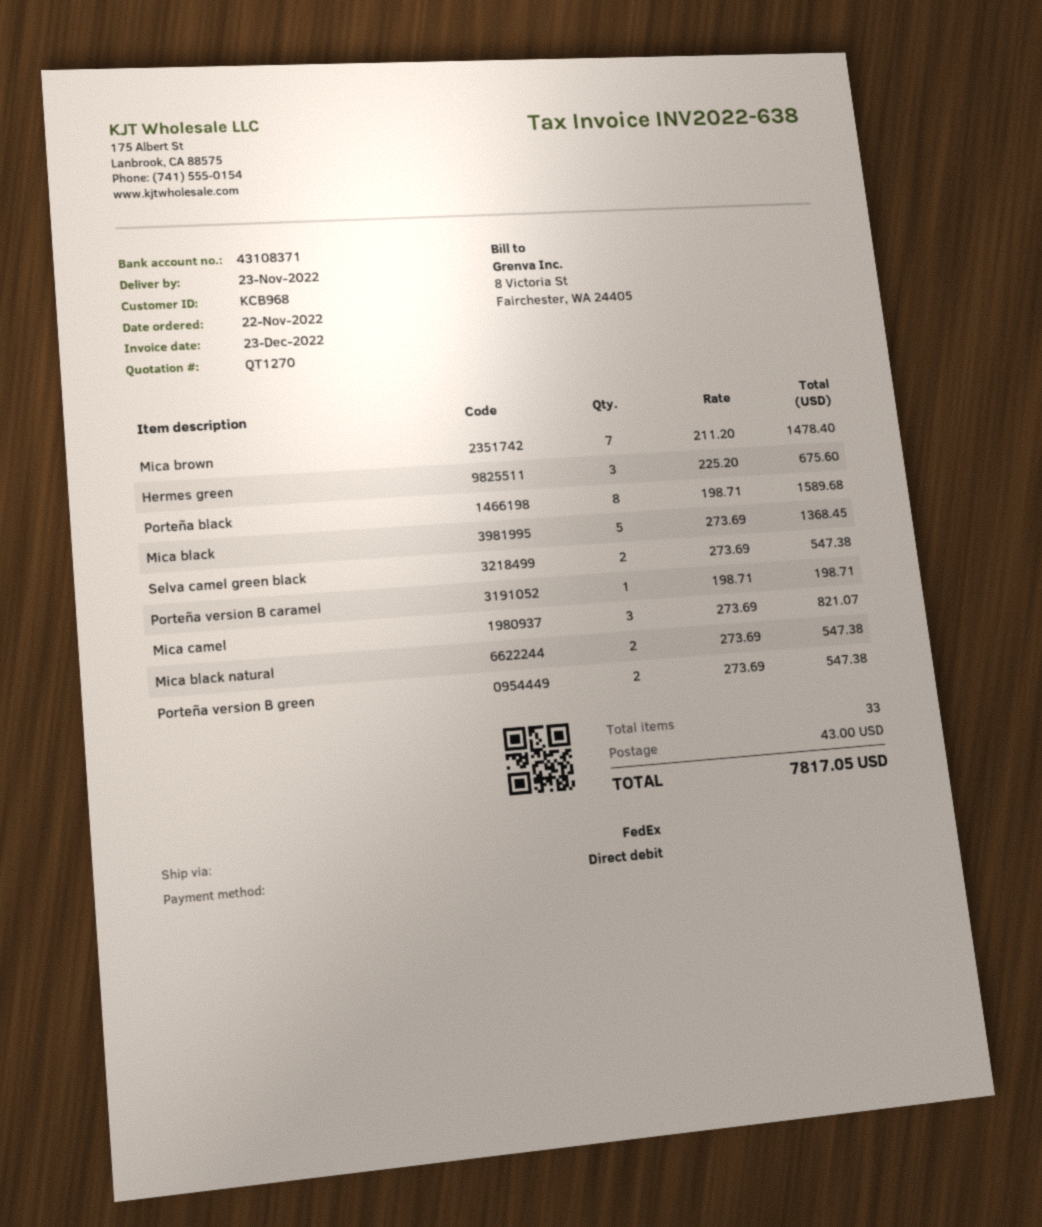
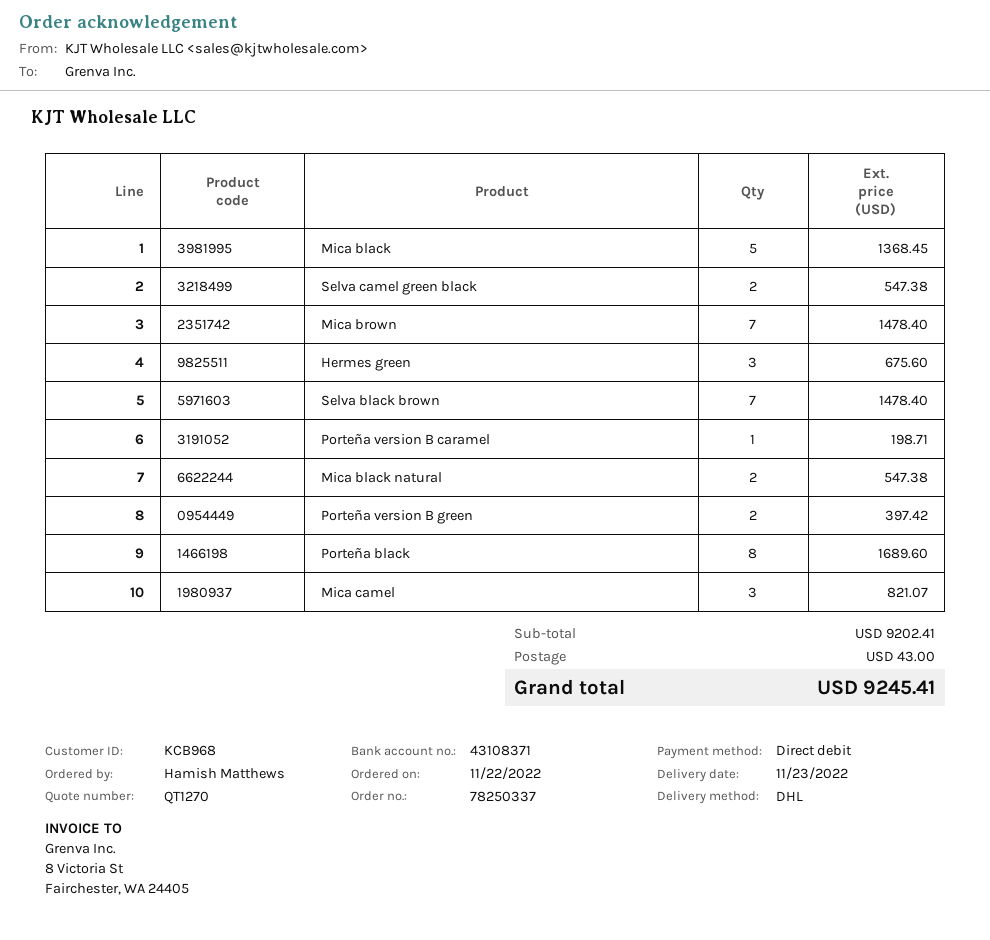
shipping method: FedEx -> DHL
Porteña black: 8 for 1589.68 -> 8 for 1689.60
Porteña version B green: 2 for 547.38 -> 2 for 397.42
Selva black brown: none -> 7 for 1478.40
total: 7817.05 -> 9245.41

